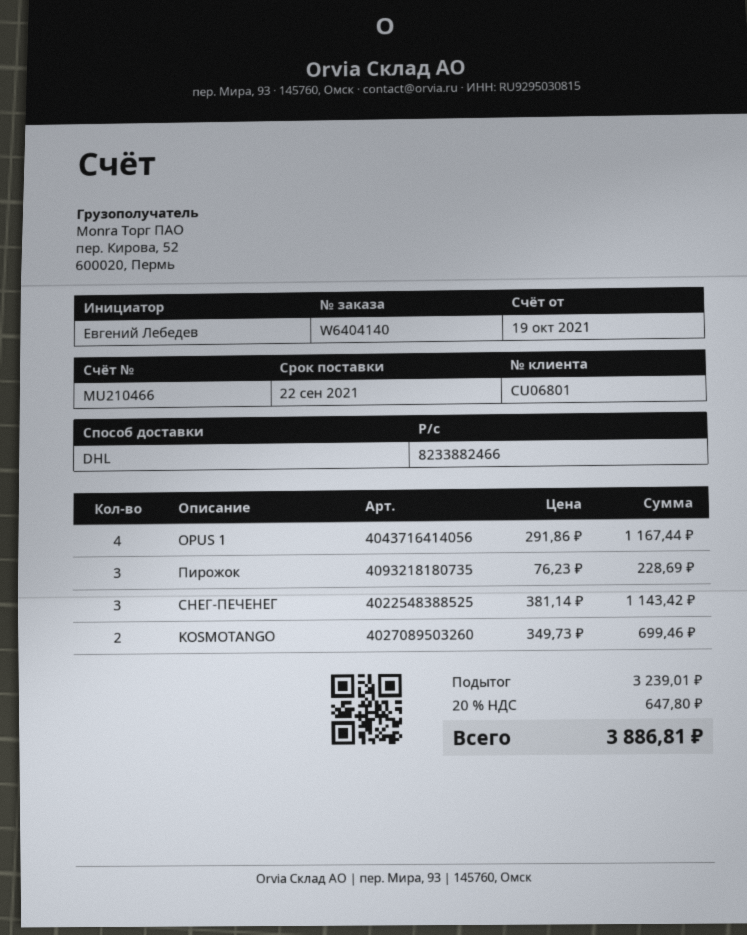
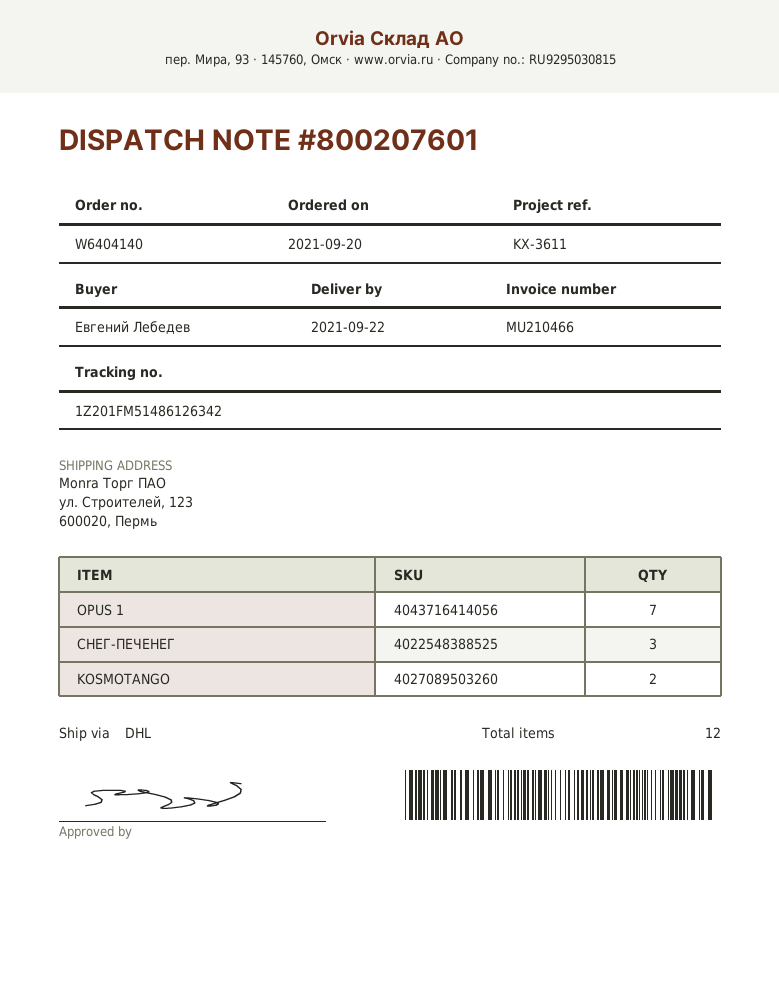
ship to: пер. Кирова, 52, 600020, Пермь -> ул. Строителей, 123, 600020, Пермь
OPUS 1: 4 -> 7
Пирожок: 3 -> none

